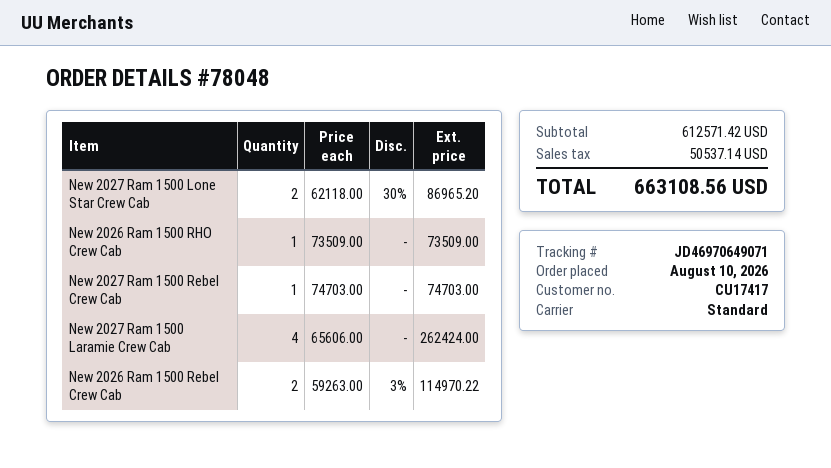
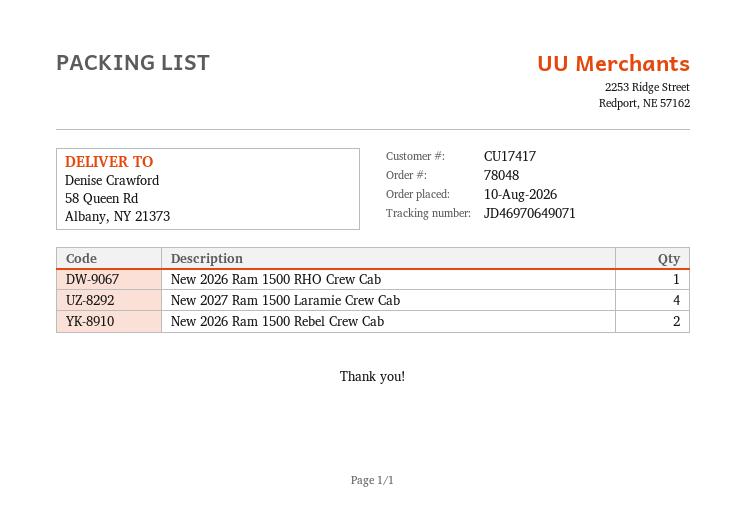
New 2027 Ram 1500 Lone Star Crew Cab: 2 -> none
New 2027 Ram 1500 Rebel Crew Cab: 1 -> none

